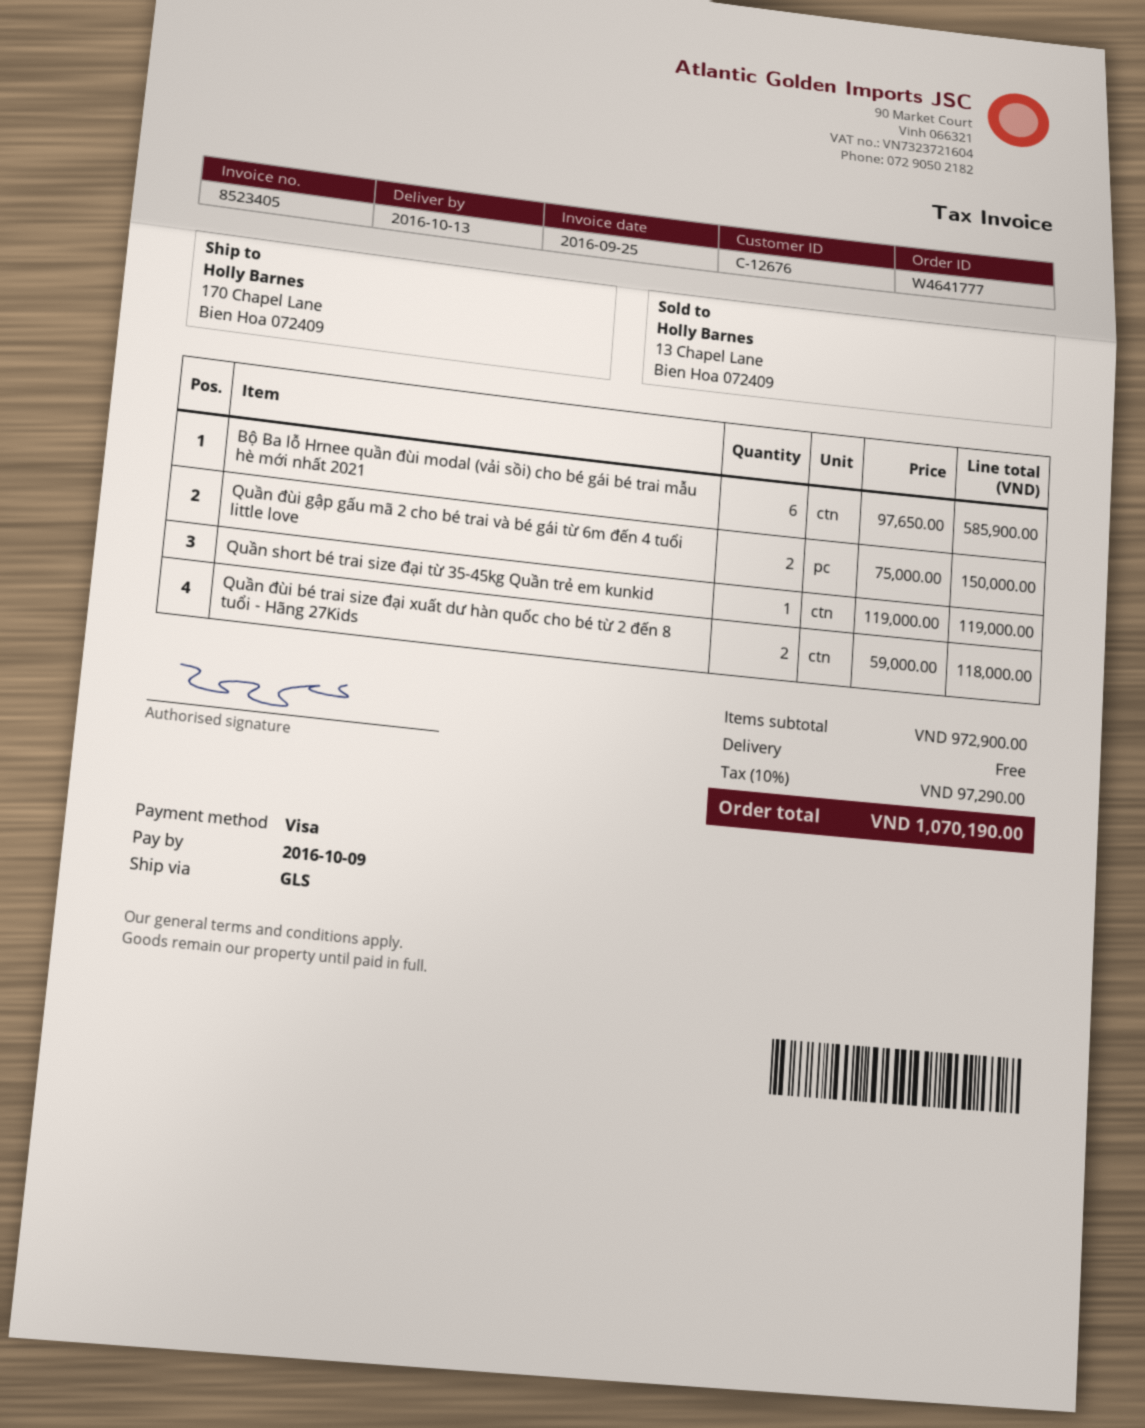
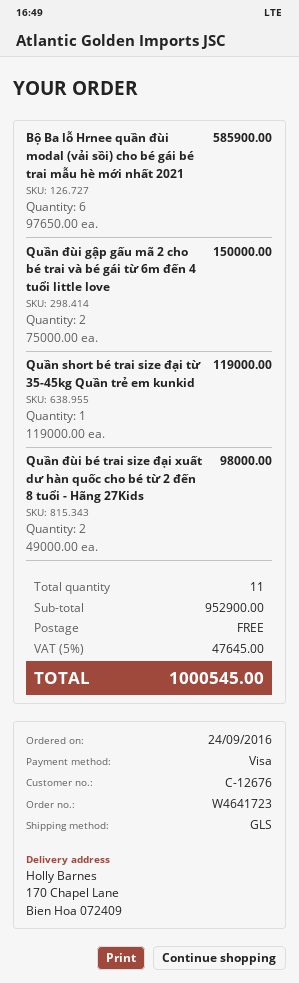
order number: W4641777 -> W4641723
Quần đùi bé trai size đại xuất dư hàn quốc cho bé từ 2 đến 8 tuổi - Hãng 27Kids: 2 x 59000.00 = 118000.00 -> 2 x 49000.00 = 98000.00
subtotal: 972900.00 -> 952900.00
tax: 10% = 97290.00 -> 5% = 47645.00
total: 1070190.00 -> 1000545.00

